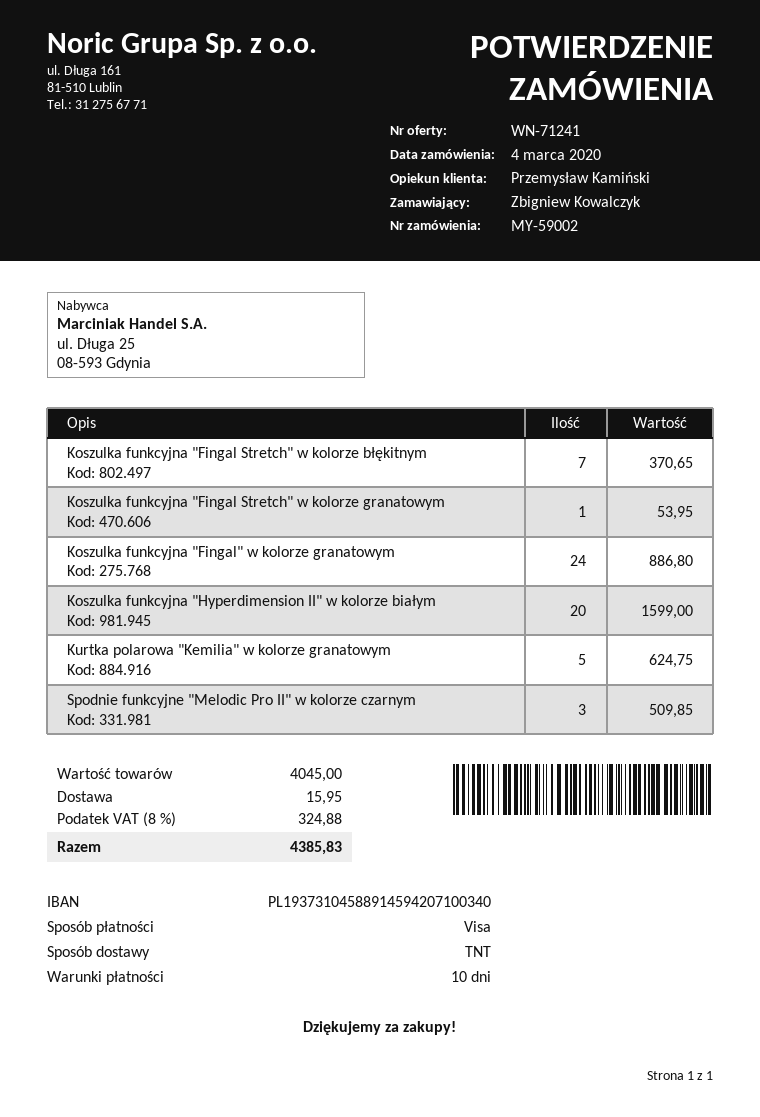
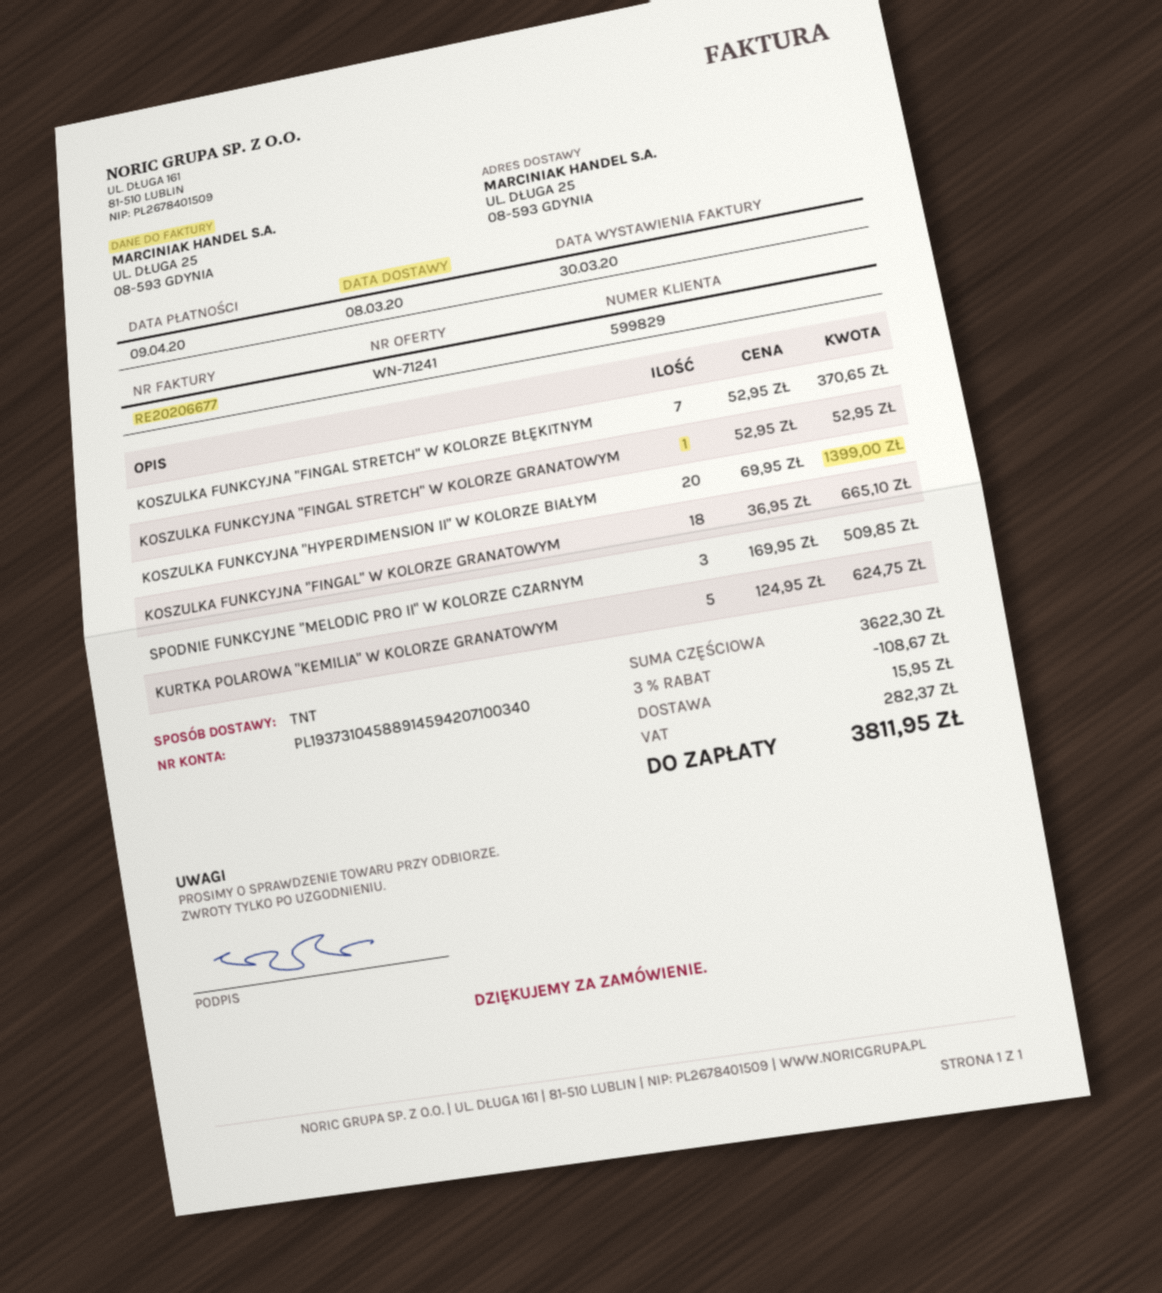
Koszulka funkcyjna "Fingal Stretch" w kolorze granatowym: 1 for 53.95 -> 1 for 52.95
Koszulka funkcyjna "Fingal" w kolorze granatowym: 24 for 886.80 -> 18 for 665.10
Koszulka funkcyjna "Hyperdimension II" w kolorze białym: 20 for 1599.00 -> 20 for 1399.00
subtotal: 4045.00 -> 3622.30
discount: none -> 3% = 108.67
tax: 324.88 -> 282.37
total: 4385.83 -> 3811.95

